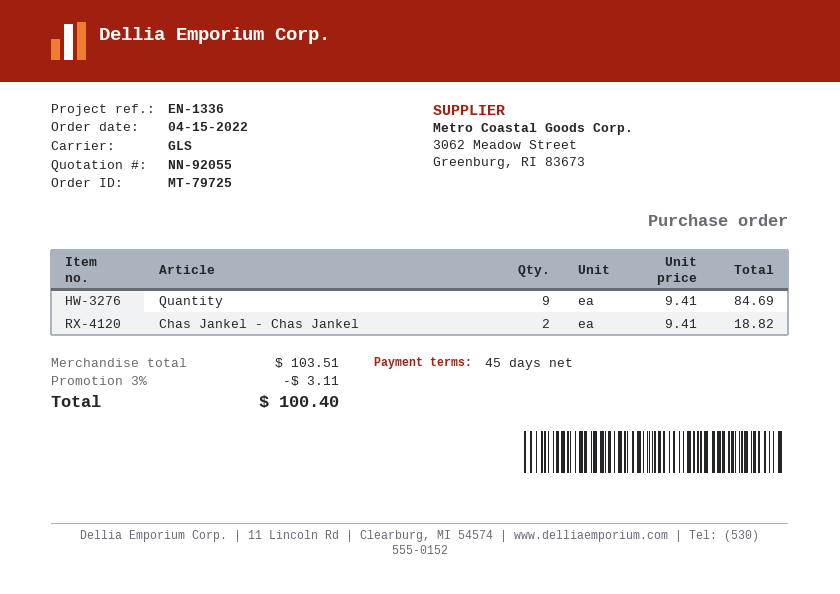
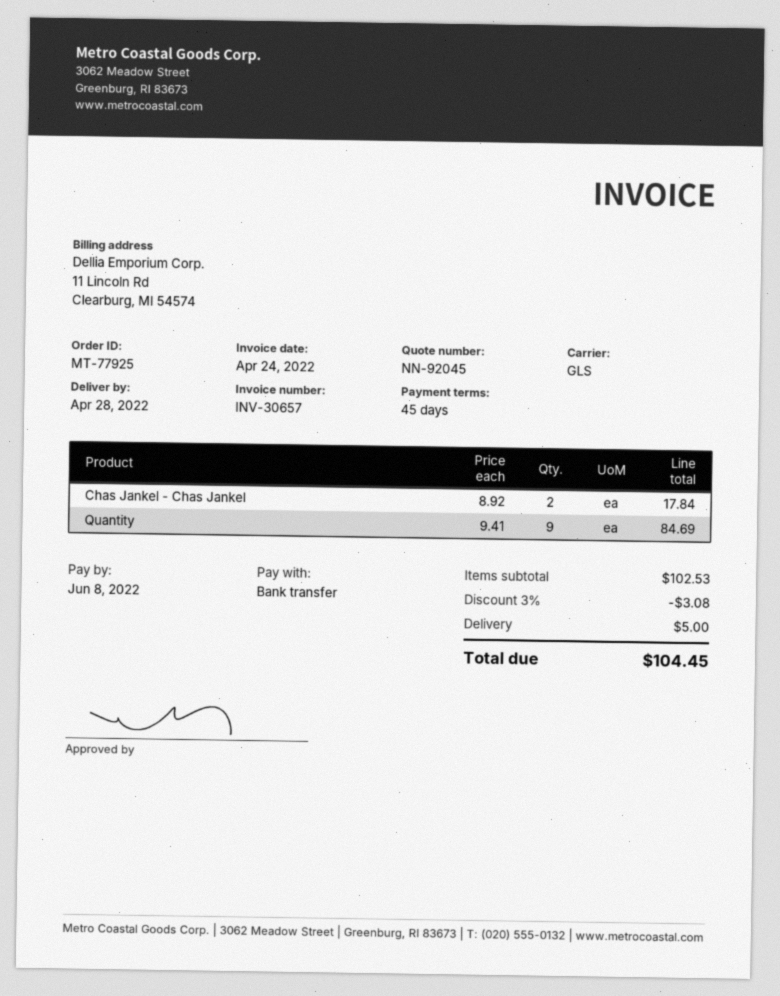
quote number: NN-92055 -> NN-92045
order number: MT-79725 -> MT-77925
Chas Jankel - Chas Jankel: 2 x 9.41 = 18.82 -> 2 x 8.92 = 17.84
subtotal: 103.51 -> 102.53
discount: 3% = 3.11 -> 3% = 3.08
shipping: none -> 5.00
total: 100.40 -> 104.45

